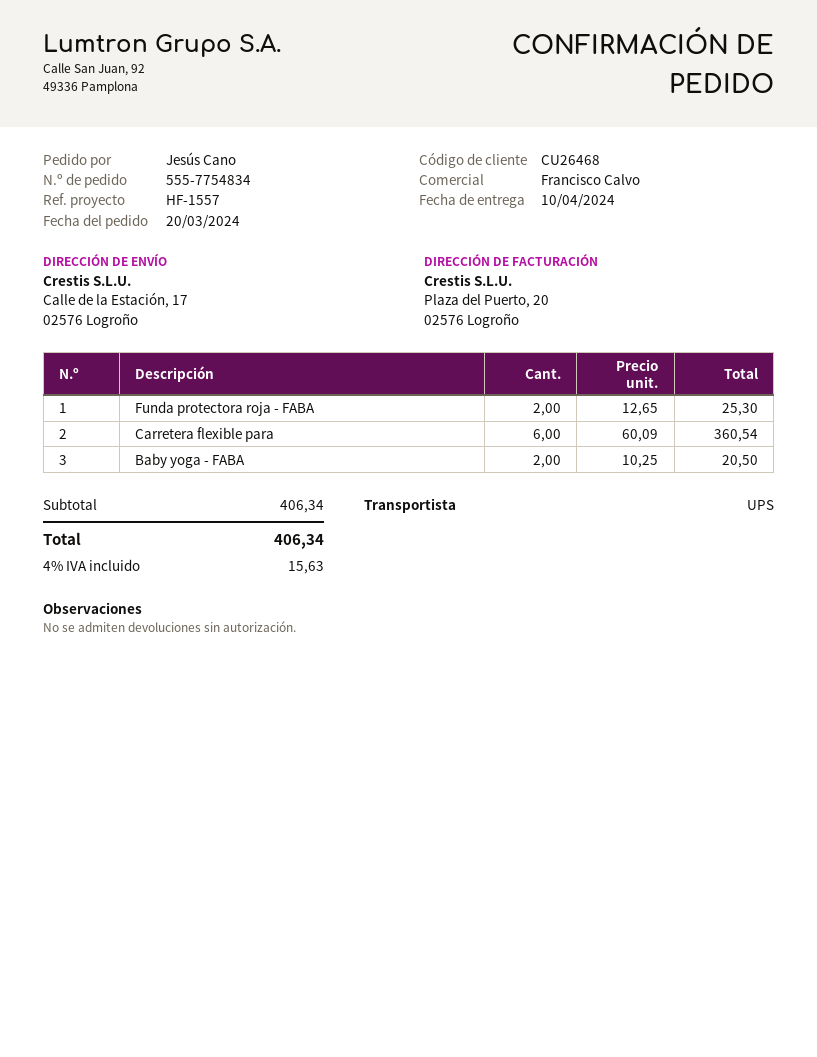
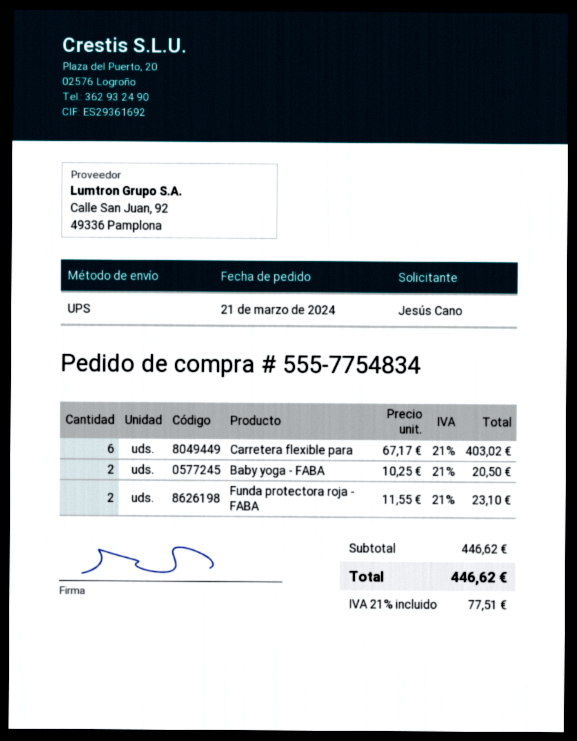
order date: 2024-03-20 -> 2024-03-21
Funda protectora roja - FABA: 2 x 12.65 = 25.30 -> 2 x 11.55 = 23.10
Carretera flexible para: 6 x 60.09 = 360.54 -> 6 x 67.17 = 403.02
subtotal: 406.34 -> 446.62
tax: 4% = 15.63 -> 21% = 77.51
total: 406.34 -> 446.62

